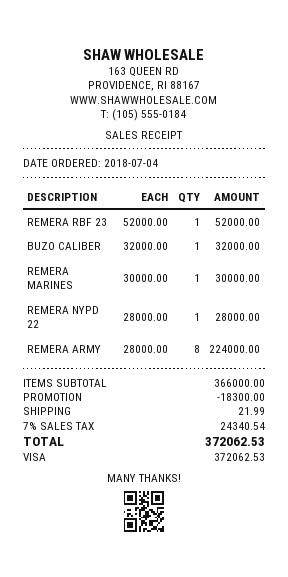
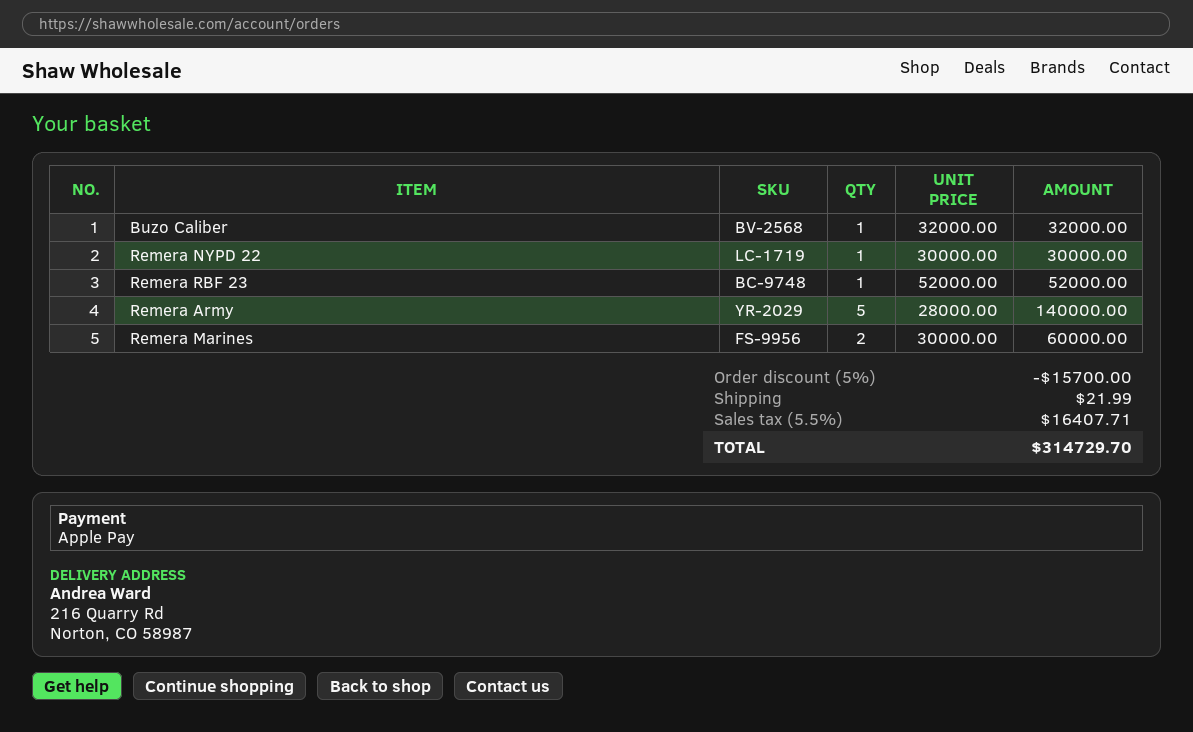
payment method: Visa -> Apple Pay
REMERA MARINES: 1 x 30000.00 = 30000.00 -> 2 x 30000.00 = 60000.00
REMERA NYPD 22: 1 x 28000.00 = 28000.00 -> 1 x 30000.00 = 30000.00
REMERA ARMY: 8 x 28000.00 = 224000.00 -> 5 x 28000.00 = 140000.00
discount: 18300.00 -> 15700.00
tax: 7% = 24340.54 -> 5.5% = 16407.71
total: 372062.53 -> 314729.70

